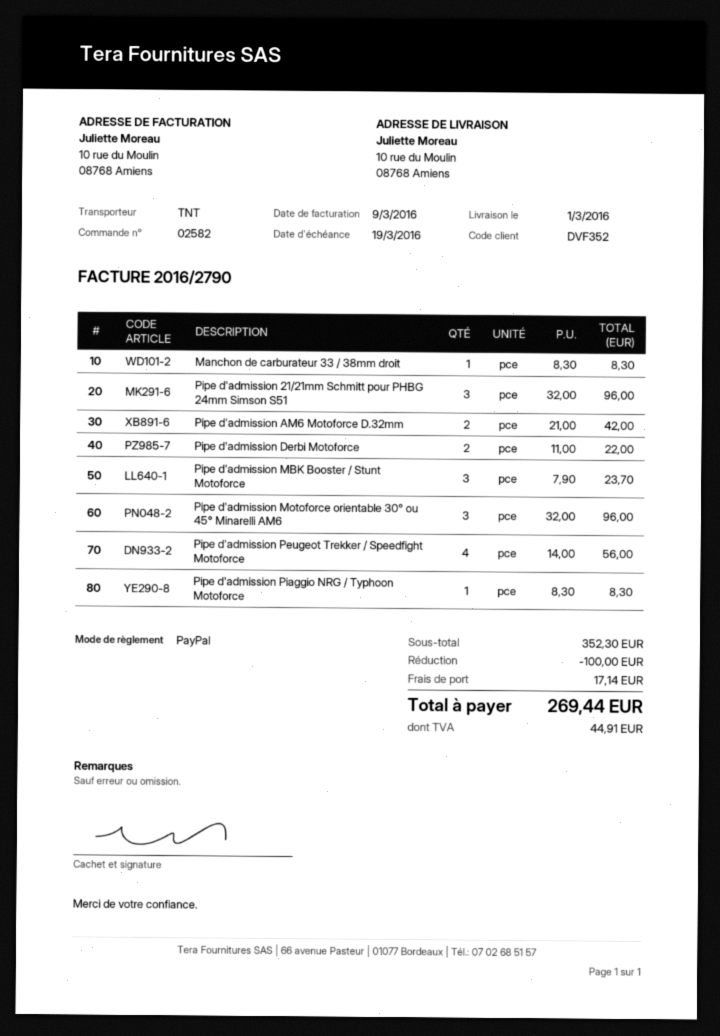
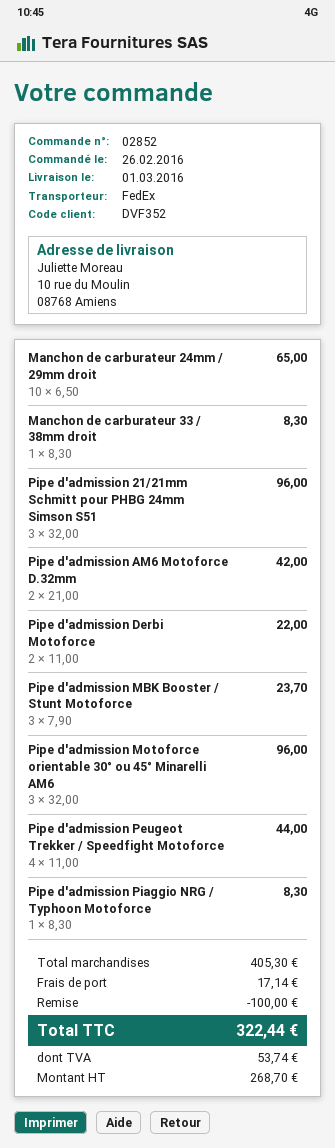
order number: 02582 -> 02852
shipping method: TNT -> FedEx
Pipe d'admission Peugeot Trekker / Speedfight Motoforce: 4 x 14.00 = 56.00 -> 4 x 11.00 = 44.00
Manchon de carburateur 24mm / 29mm droit: none -> 10 x 6.50 = 65.00
subtotal: 352.30 -> 405.30
tax: 44.91 -> 53.74
total: 269.44 -> 322.44

